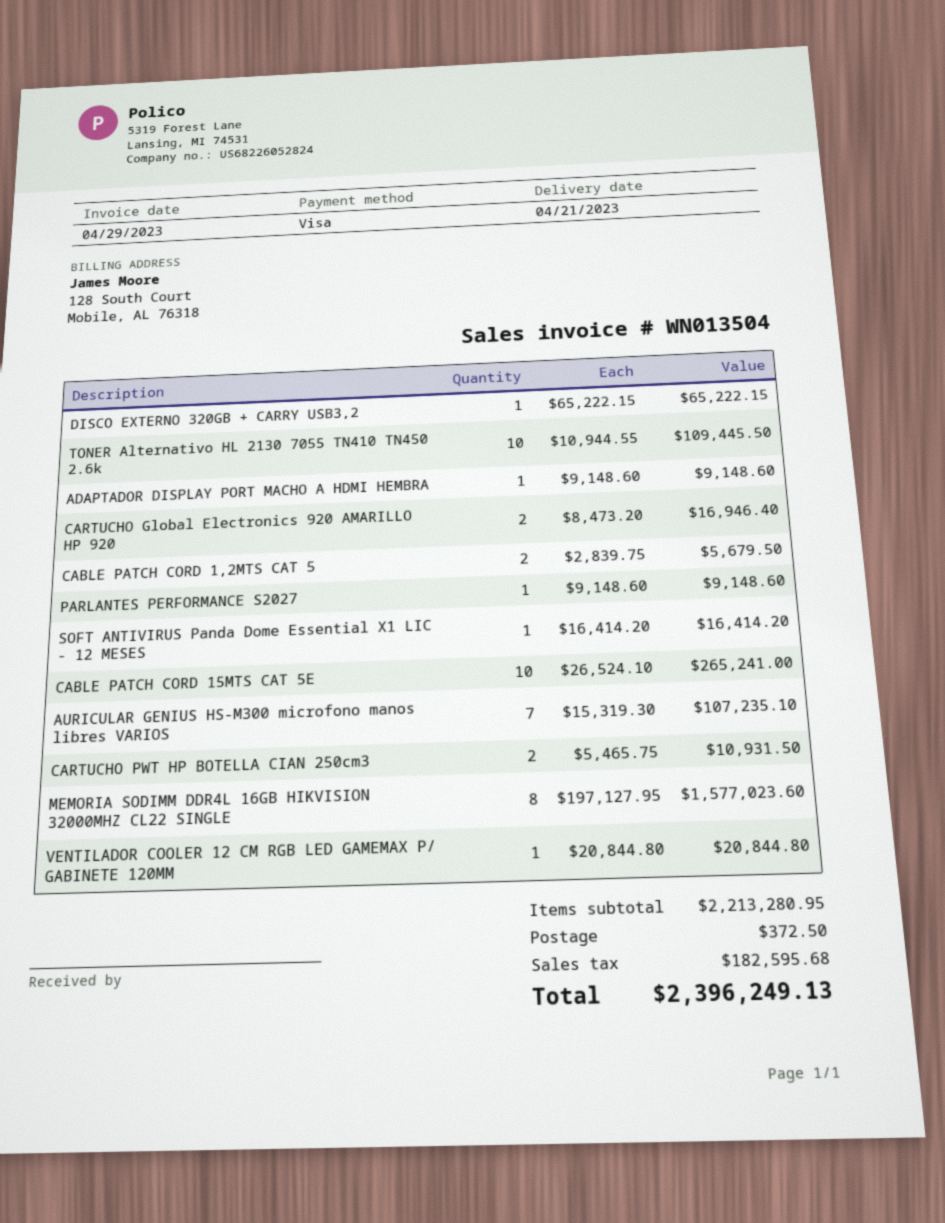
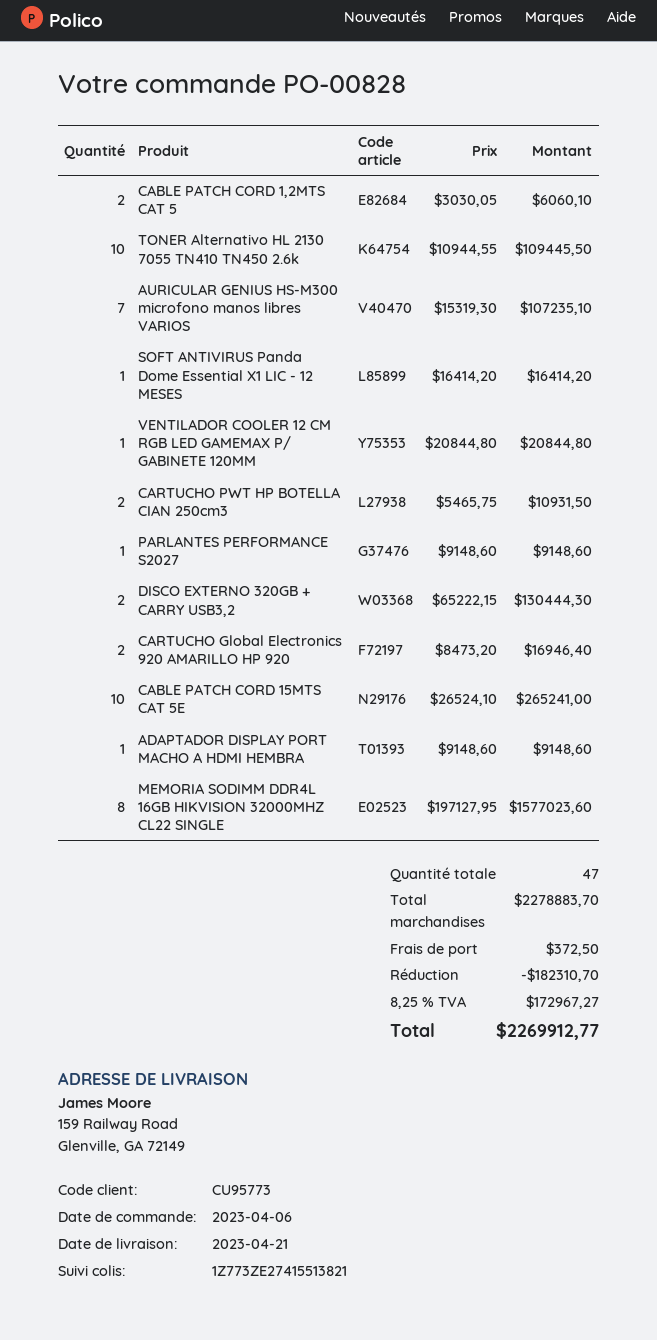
DISCO EXTERNO 320GB + CARRY USB3,2: 1 x 65222.15 = 65222.15 -> 2 x 65222.15 = 130444.30
CABLE PATCH CORD 1,2MTS CAT 5: 2 x 2839.75 = 5679.50 -> 2 x 3030.05 = 6060.10
subtotal: 2213280.95 -> 2278883.70
discount: none -> 182310.70
tax: 182595.68 -> 172967.27
total: 2396249.13 -> 2269912.77

